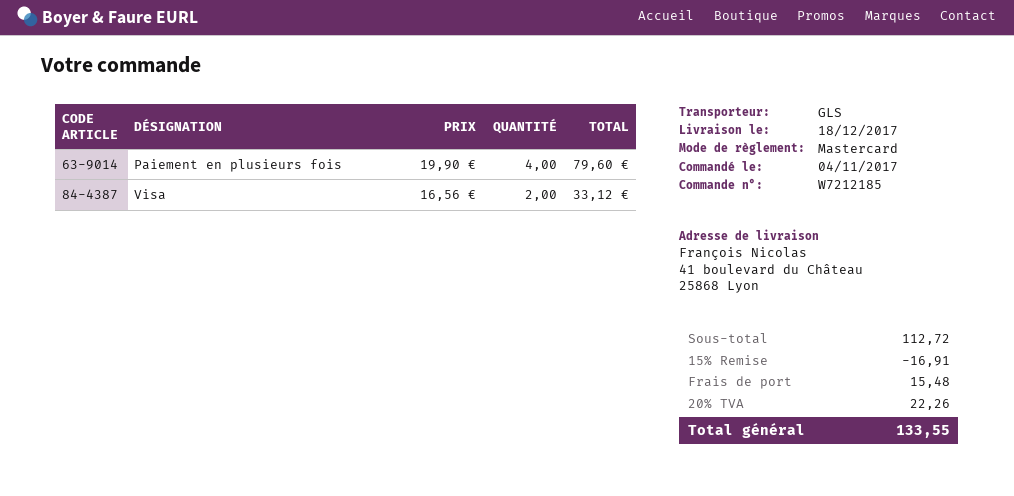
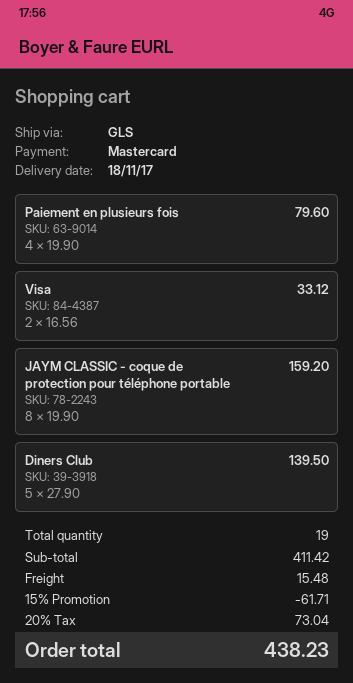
delivery date: 2017-12-18 -> 2017-11-18
JAYM CLASSIC - coque de protection pour téléphone portable: none -> 8 x 19.90 = 159.20
Diners Club: none -> 5 x 27.90 = 139.50
subtotal: 112.72 -> 411.42
discount: 15% = 16.91 -> 15% = 61.71
tax: 20% = 22.26 -> 20% = 73.04
total: 133.55 -> 438.23

